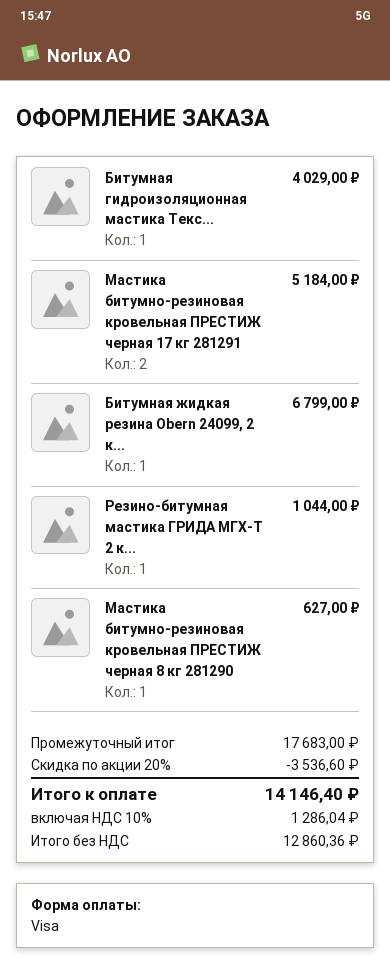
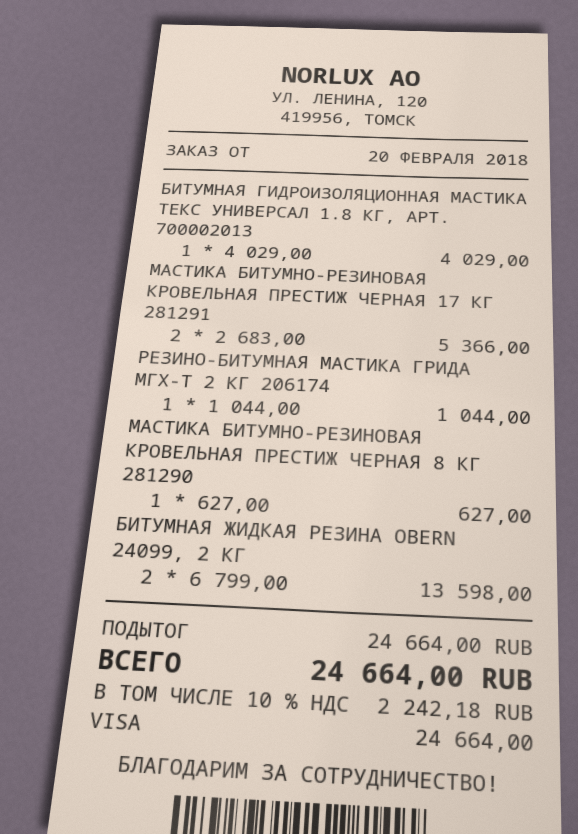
Мастика битумно-резиновая кровельная ПРЕСТИЖ черная 17 кг 281291: 2 for 5184.00 -> 2 for 5366.00
Битумная жидкая резина Obern 24099, 2 к...: 1 for 6799.00 -> 2 for 13598.00
subtotal: 17683.00 -> 24664.00
discount: 20% = 3536.60 -> none
tax: 10% = 1286.04 -> 10% = 2242.18
total: 14146.40 -> 24664.00

